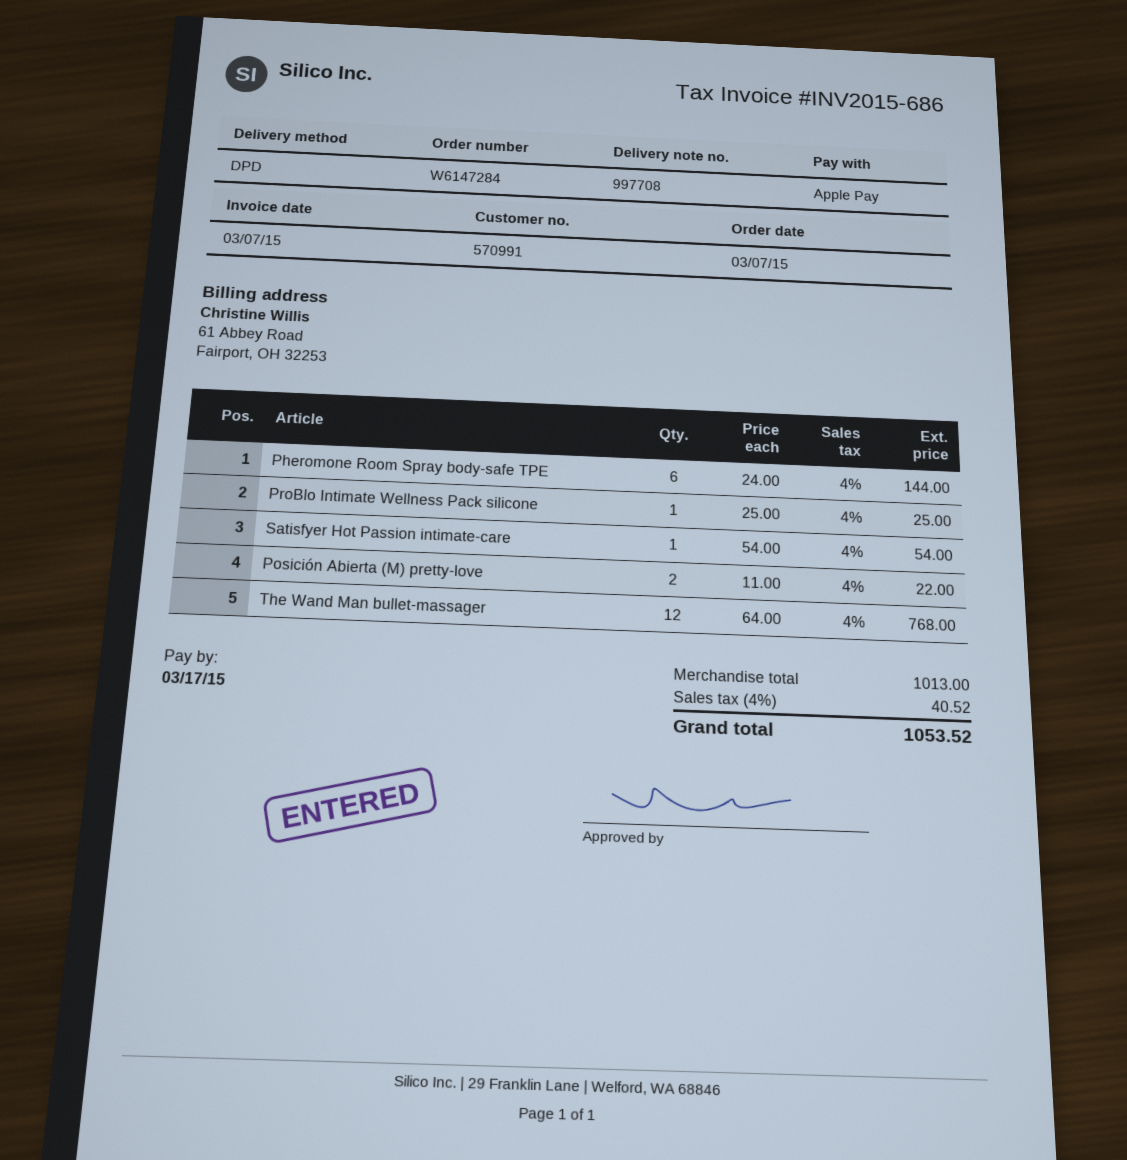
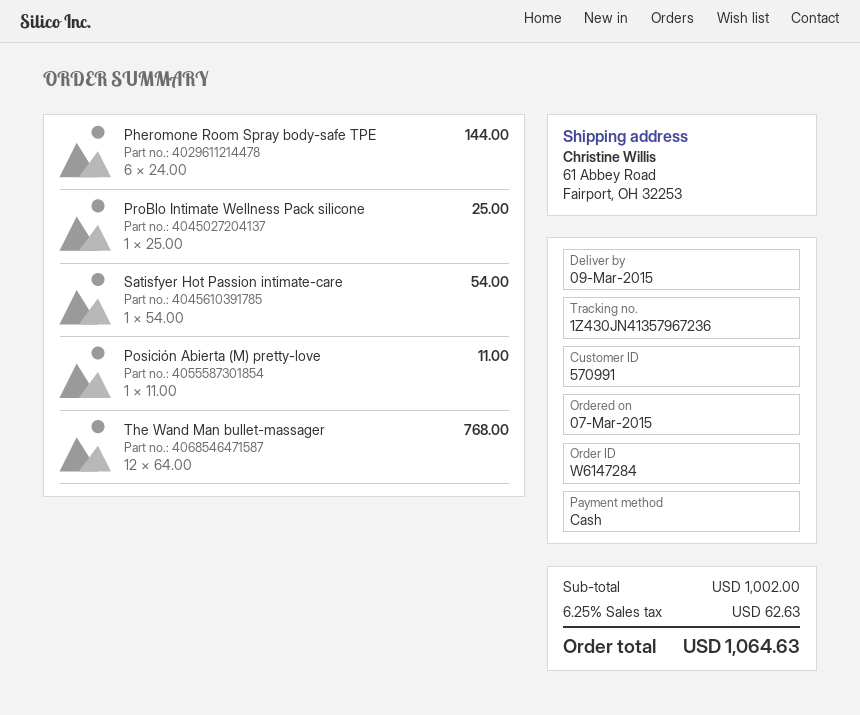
payment method: Apple Pay -> cash
Posición Abierta (M) pretty-love: 2 x 11.00 = 22.00 -> 1 x 11.00 = 11.00
subtotal: 1013.00 -> 1002.00
tax: 4% = 40.52 -> 6.25% = 62.63
total: 1053.52 -> 1064.63

